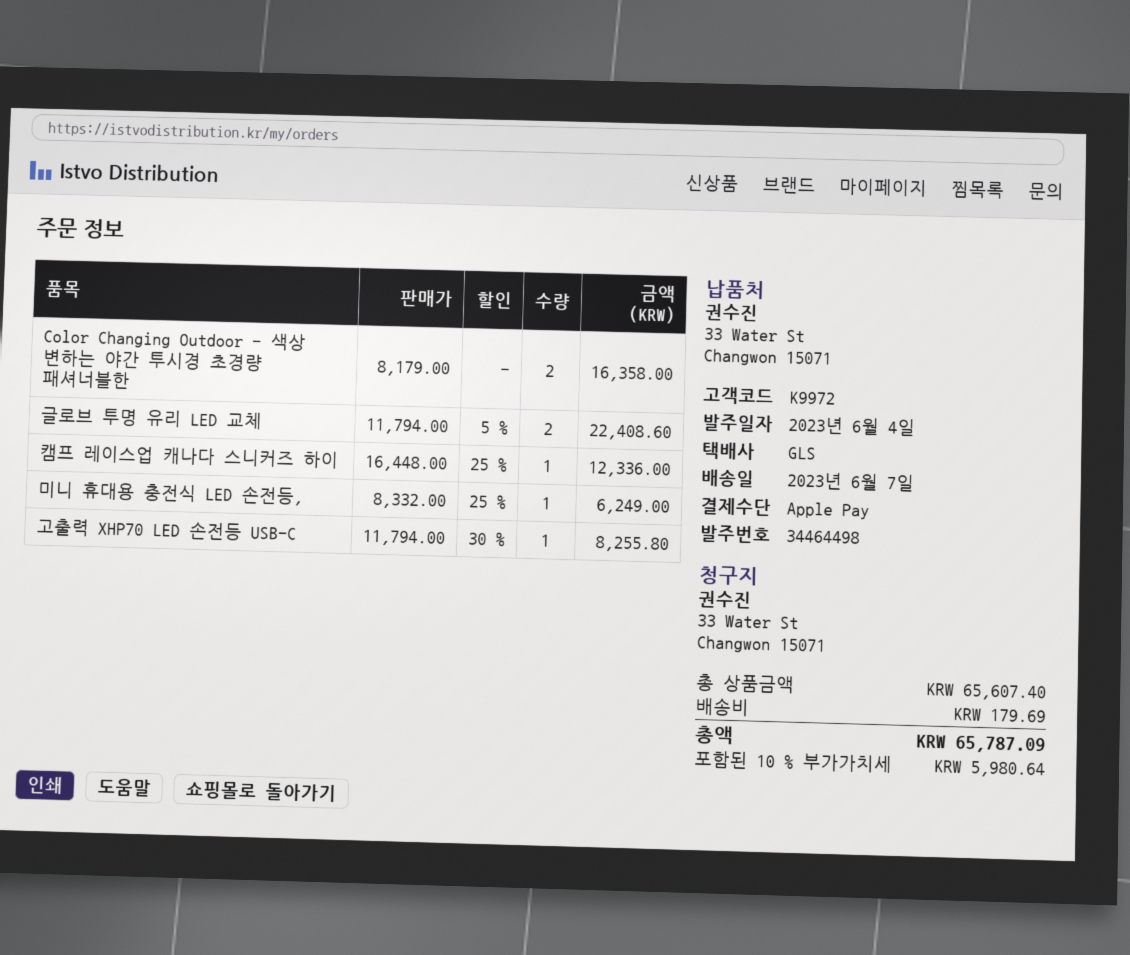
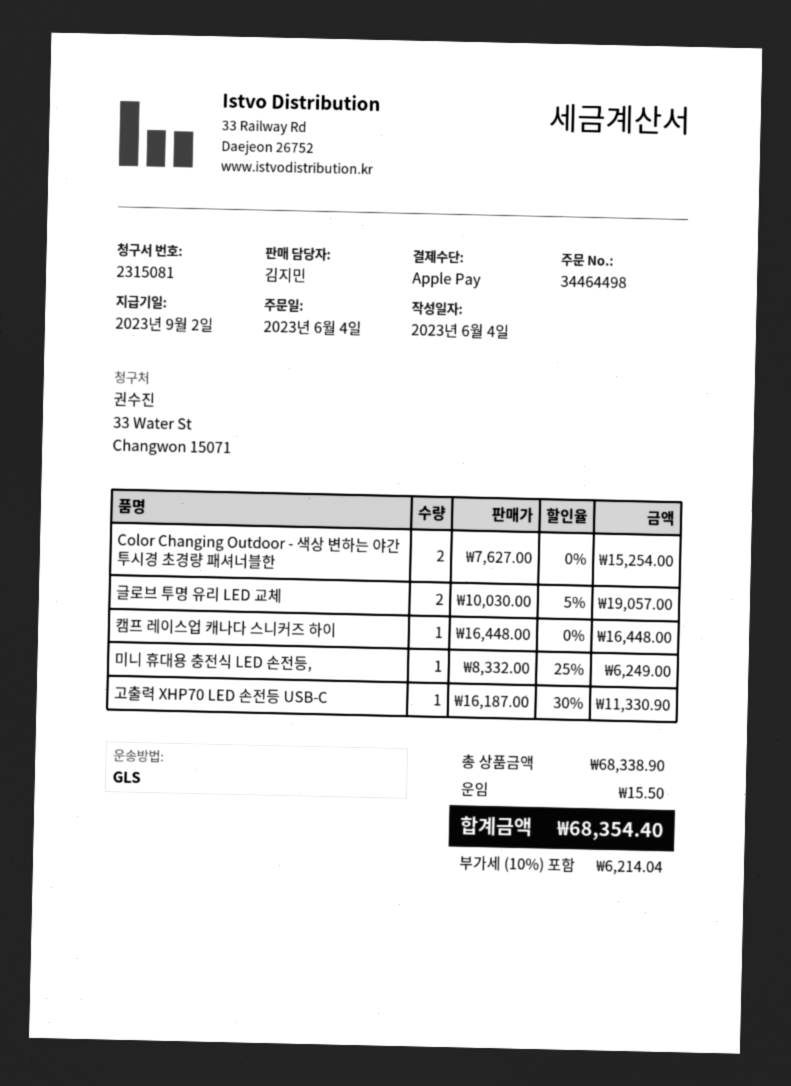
Color Changing Outdoor - 색상 변하는 야간 투시경 초경량 패셔너블한: 2 x 8179.00 = 16358.00 -> 2 x 7627.00 = 15254.00
글로브 투명 유리 LED 교체: 2 x 11794.00 - 5% = 22408.60 -> 2 x 10030.00 - 5% = 19057.00
캠프 레이스업 캐나다 스니커즈 하이: 1 x 16448.00 - 25% = 12336.00 -> 1 x 16448.00 = 16448.00
고출력 XHP70 LED 손전등 USB-C: 1 x 11794.00 - 30% = 8255.80 -> 1 x 16187.00 - 30% = 11330.90
subtotal: 65607.40 -> 68338.90
shipping: 179.69 -> 15.50
tax: 10% = 5980.64 -> 10% = 6214.04
total: 65787.09 -> 68354.40

